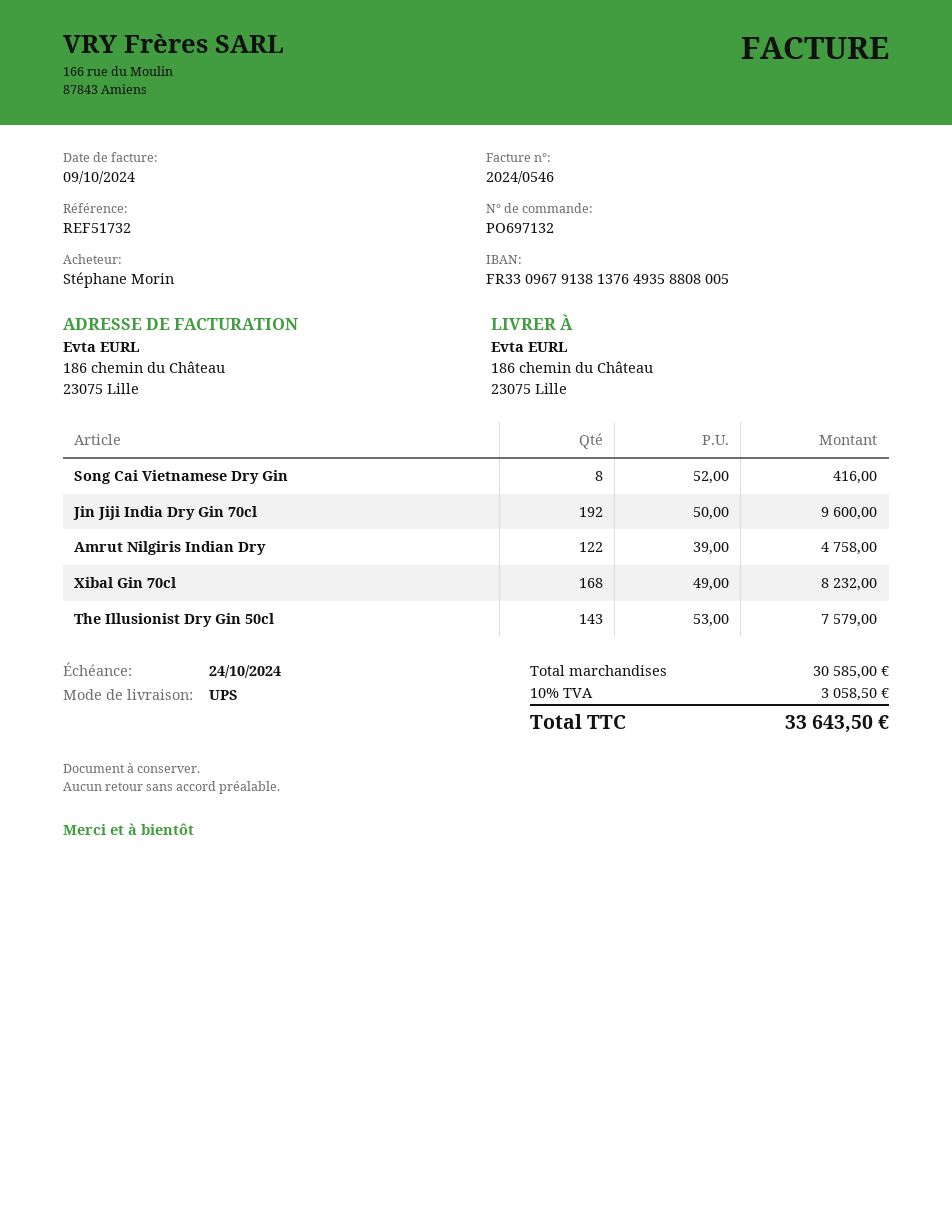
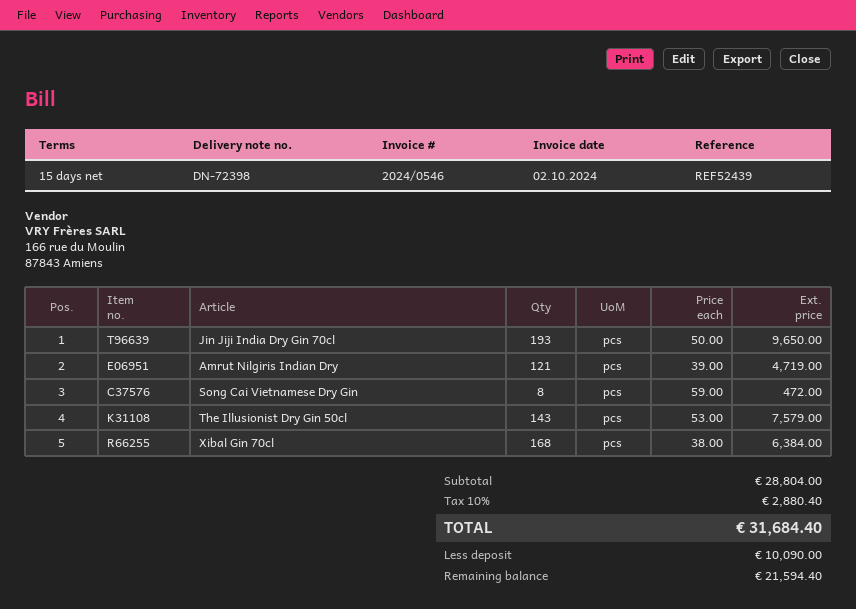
invoice date: 2024-10-09 -> 2024-10-02
reference: REF51732 -> REF52439
Song Cai Vietnamese Dry Gin: 8 x 52.00 = 416.00 -> 8 x 59.00 = 472.00
Jin Jiji India Dry Gin 70cl: 192 x 50.00 = 9600.00 -> 193 x 50.00 = 9650.00
Amrut Nilgiris Indian Dry: 122 x 39.00 = 4758.00 -> 121 x 39.00 = 4719.00
Xibal Gin 70cl: 168 x 49.00 = 8232.00 -> 168 x 38.00 = 6384.00
subtotal: 30585.00 -> 28804.00
tax: 10% = 3058.50 -> 10% = 2880.40
total: 33643.50 -> 31684.40

